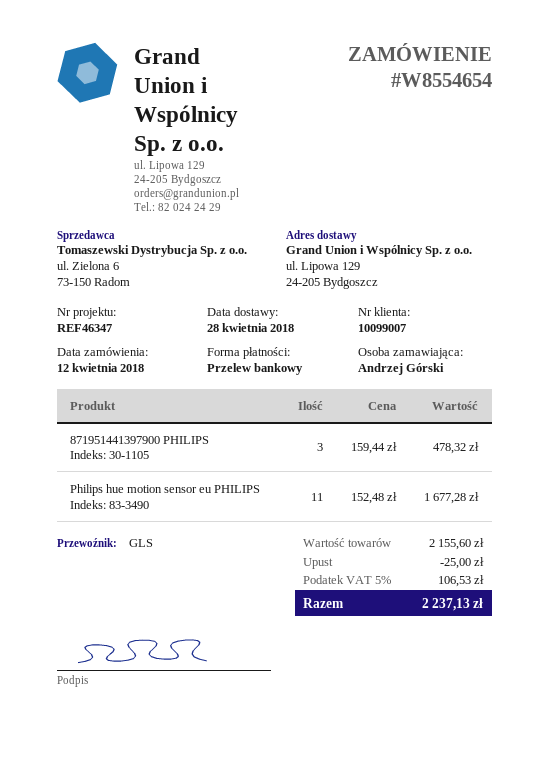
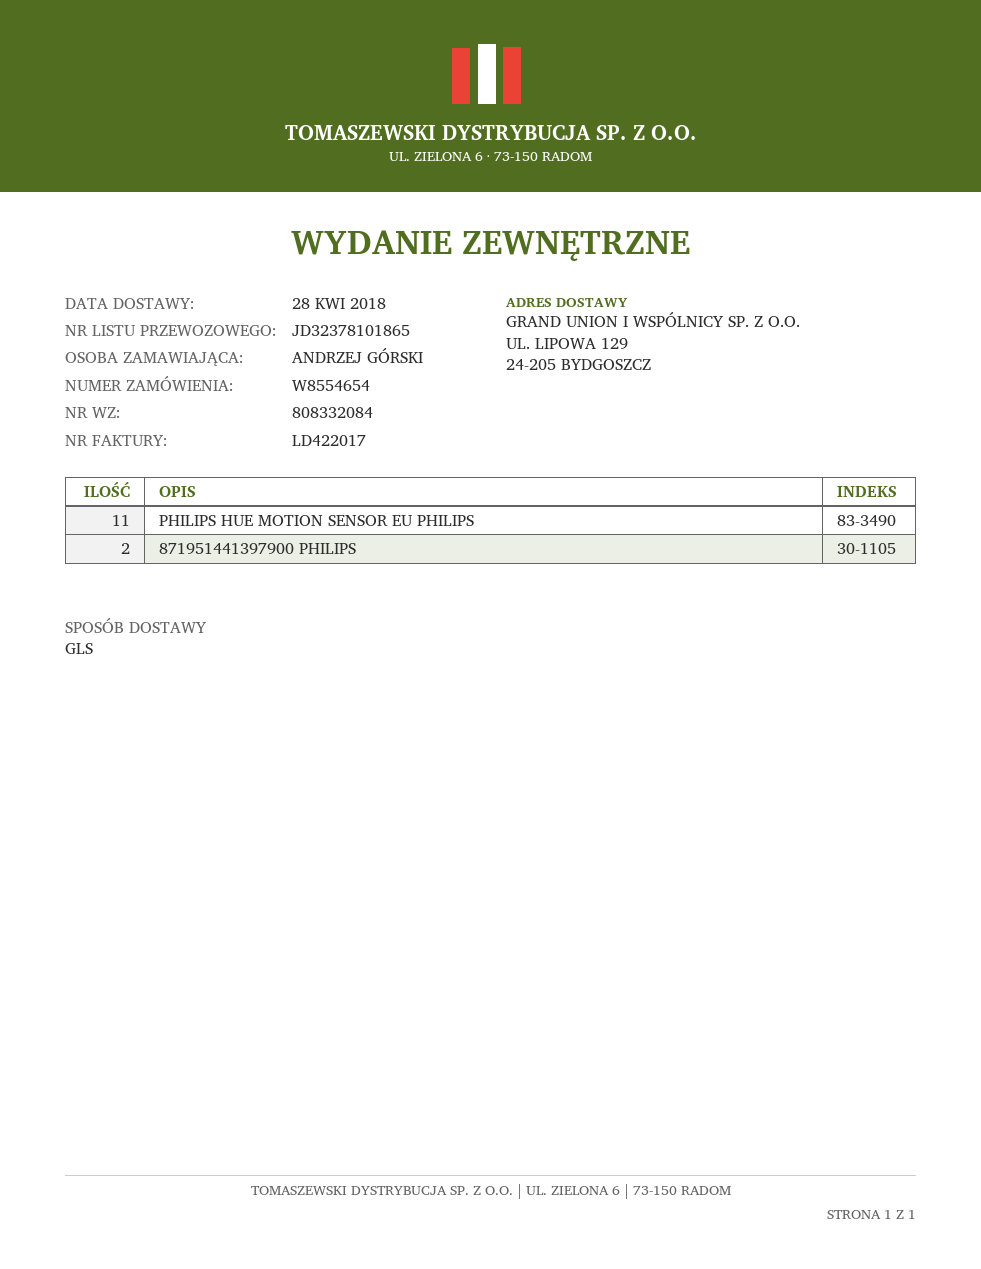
871951441397900 PHILIPS: 3 -> 2

